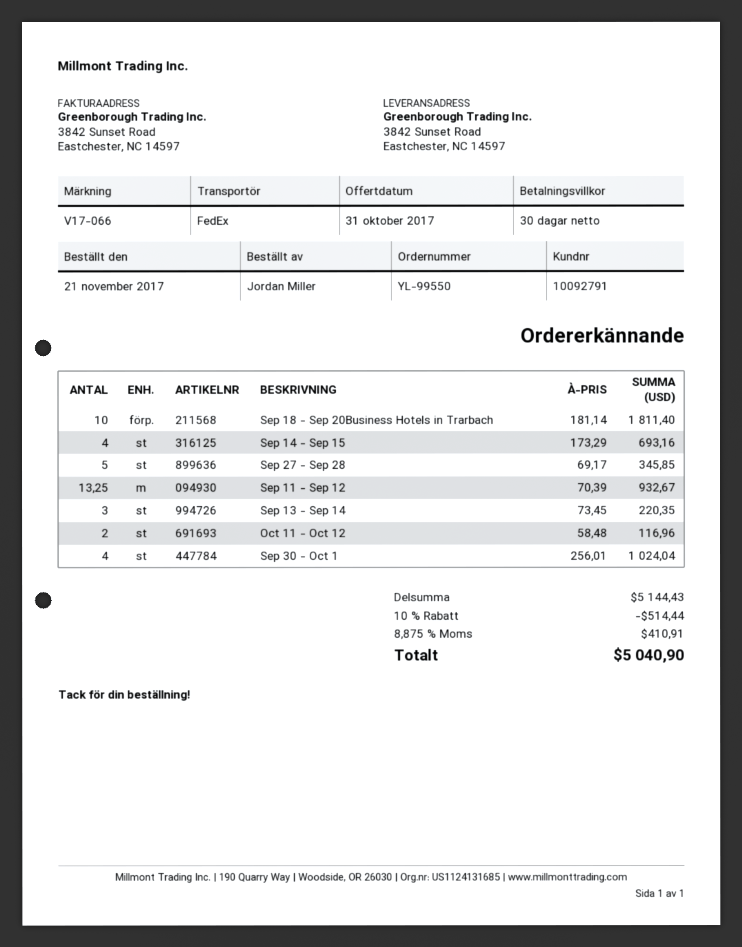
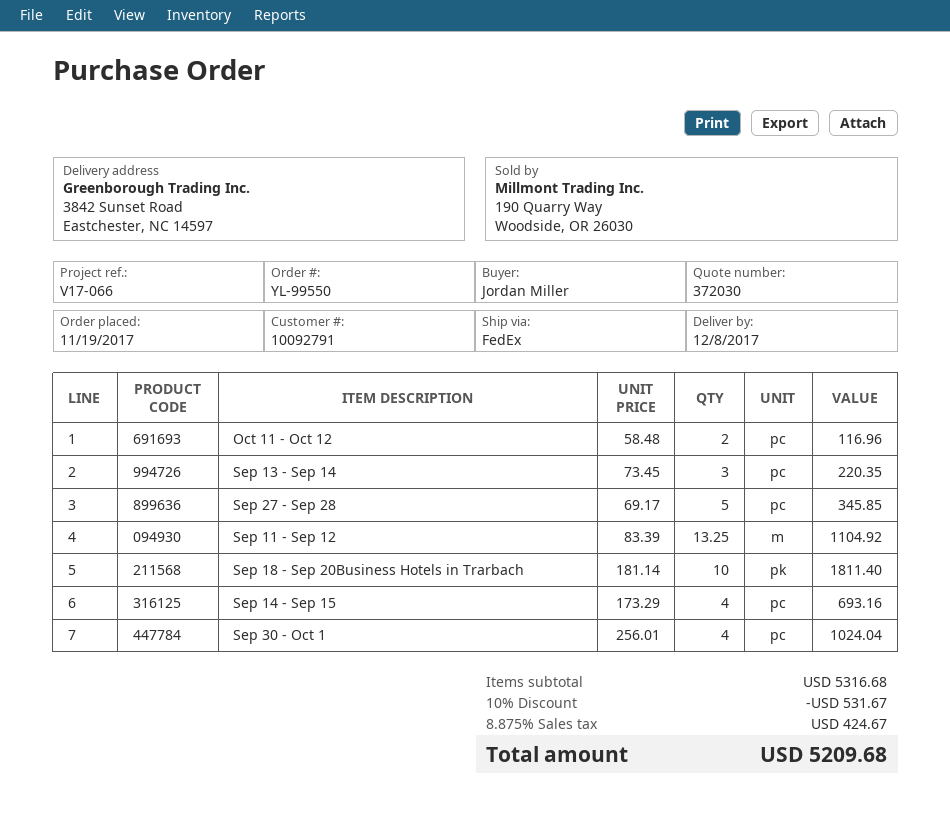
order date: 2017-11-21 -> 2017-11-19
Sep 11 - Sep 12: 13.25 x 70.39 = 932.67 -> 13.25 x 83.39 = 1104.92
subtotal: 5144.43 -> 5316.68
discount: 10% = 514.44 -> 10% = 531.67
tax: 8.875% = 410.91 -> 8.875% = 424.67
total: 5040.90 -> 5209.68

